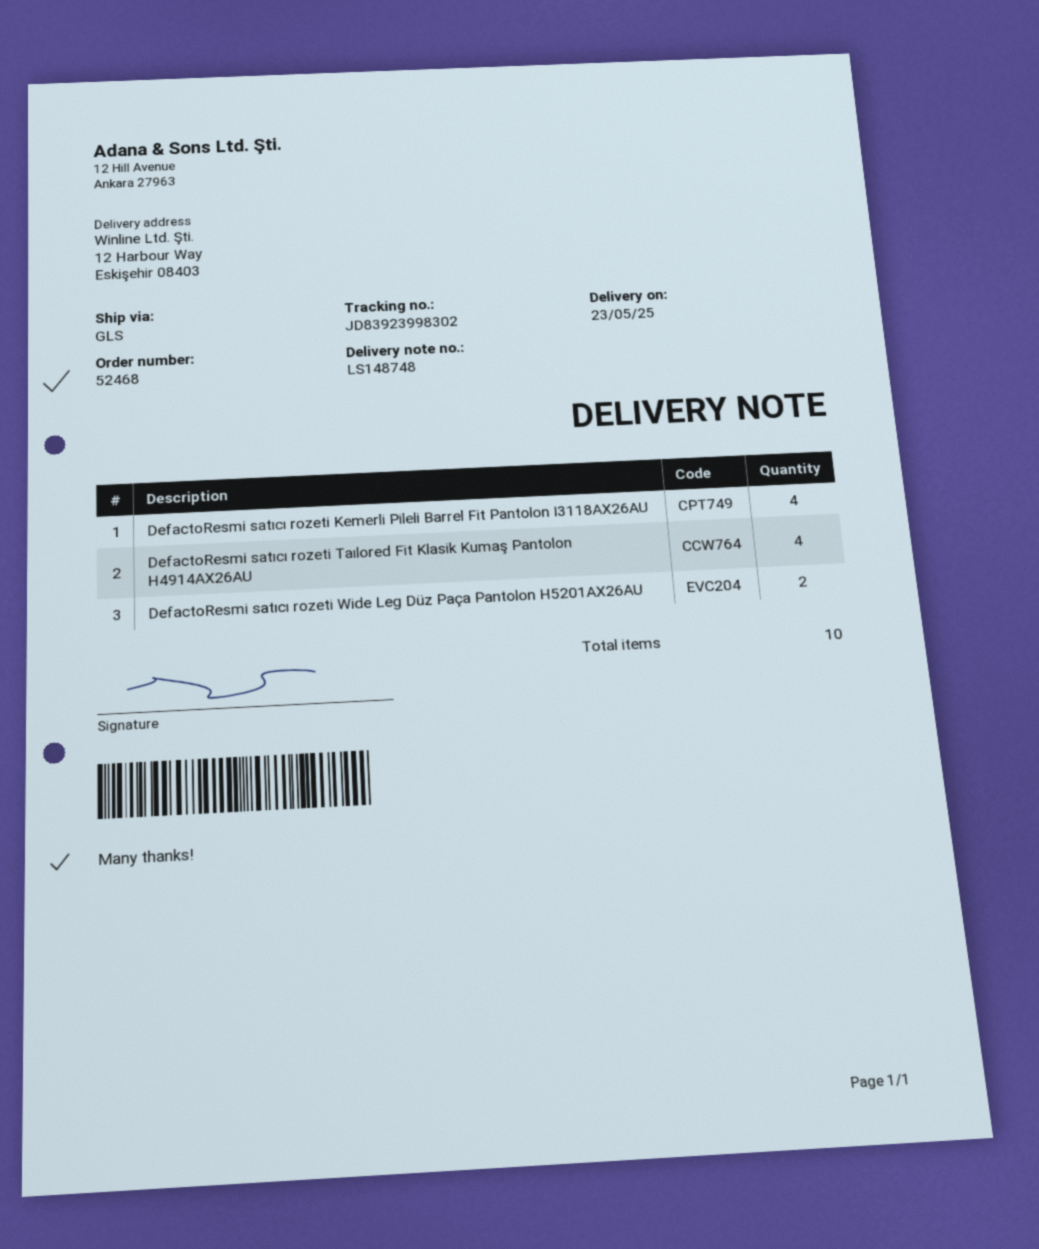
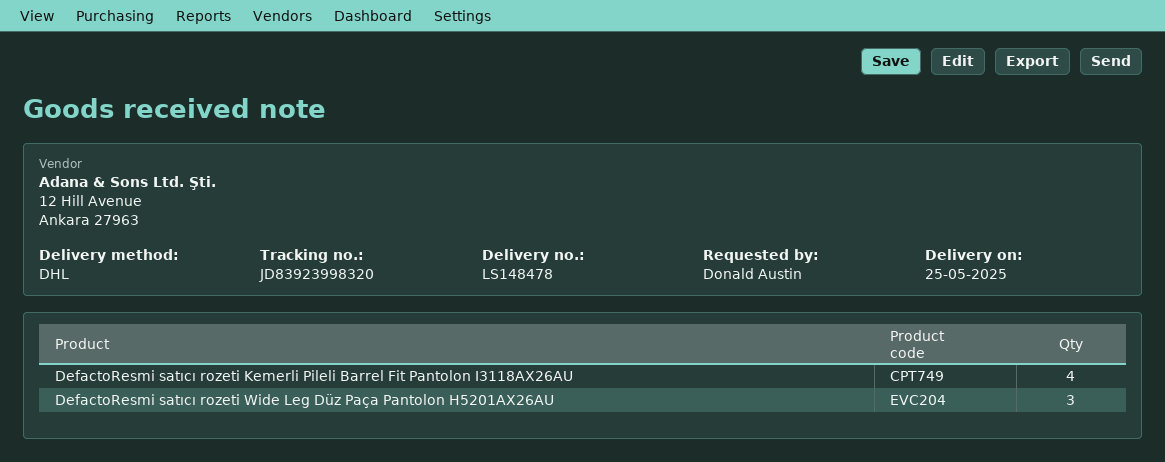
delivery note number: LS148748 -> LS148478
delivery date: 2025-05-23 -> 2025-05-25
shipping method: GLS -> DHL
tracking number: JD83923998302 -> JD83923998320
DefactoResmi satıcı rozeti Taılored Fit Klasik Kumaş Pantolon H4914AX26AU: 4 -> none
DefactoResmi satıcı rozeti Wide Leg Düz Paça Pantolon H5201AX26AU: 2 -> 3

